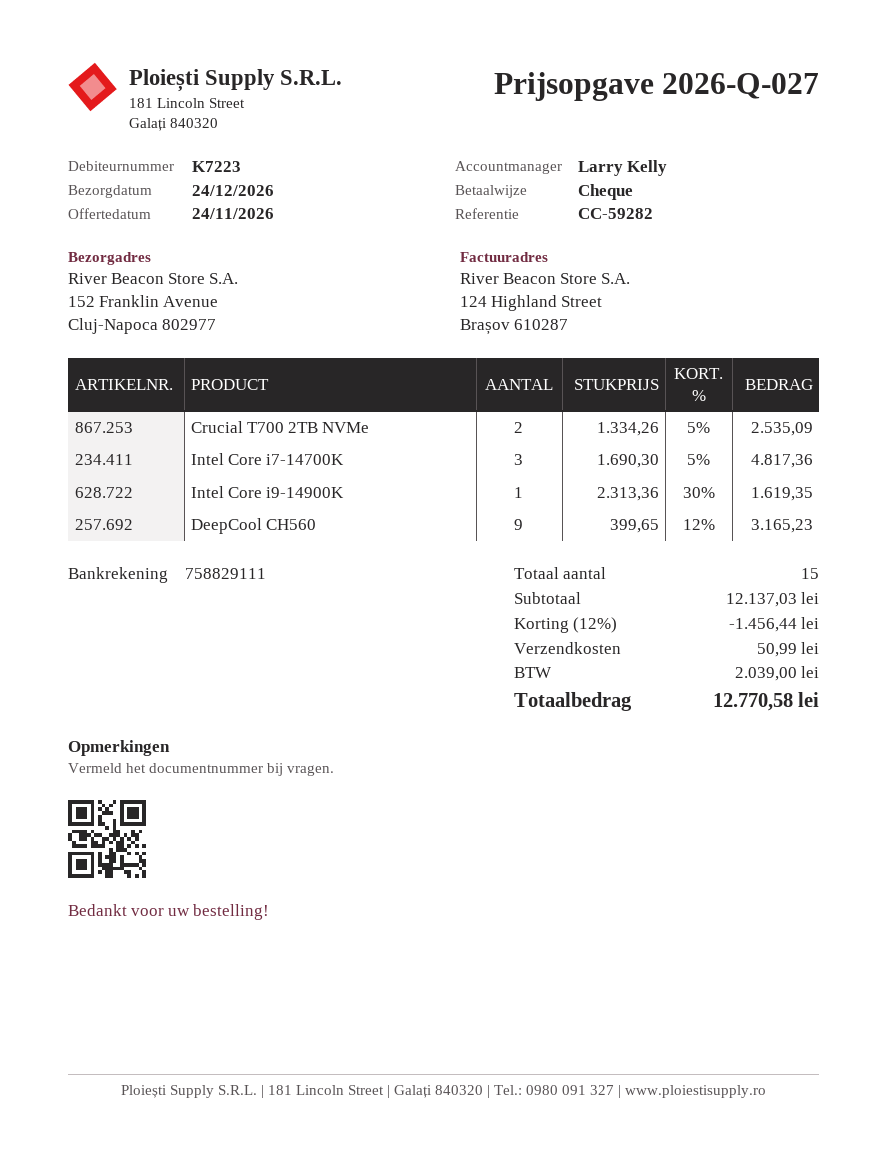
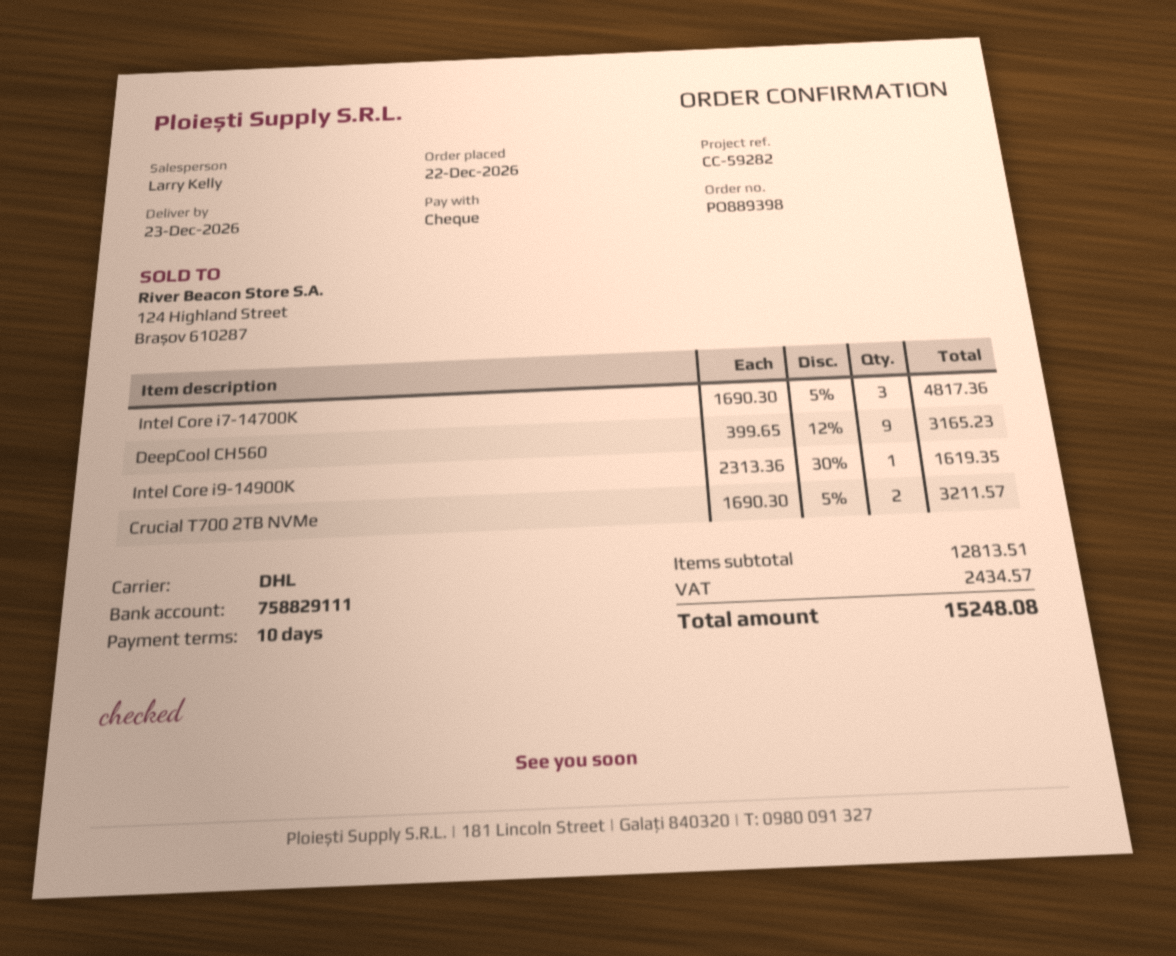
delivery date: 2026-12-24 -> 2026-12-23
Crucial T700 2TB NVMe: 2 x 1334.26 - 5% = 2535.09 -> 2 x 1690.30 - 5% = 3211.57
subtotal: 12137.03 -> 12813.51
discount: 12% = 1456.44 -> none
shipping: 50.99 -> none
tax: 2039.00 -> 2434.57
total: 12770.58 -> 15248.08

